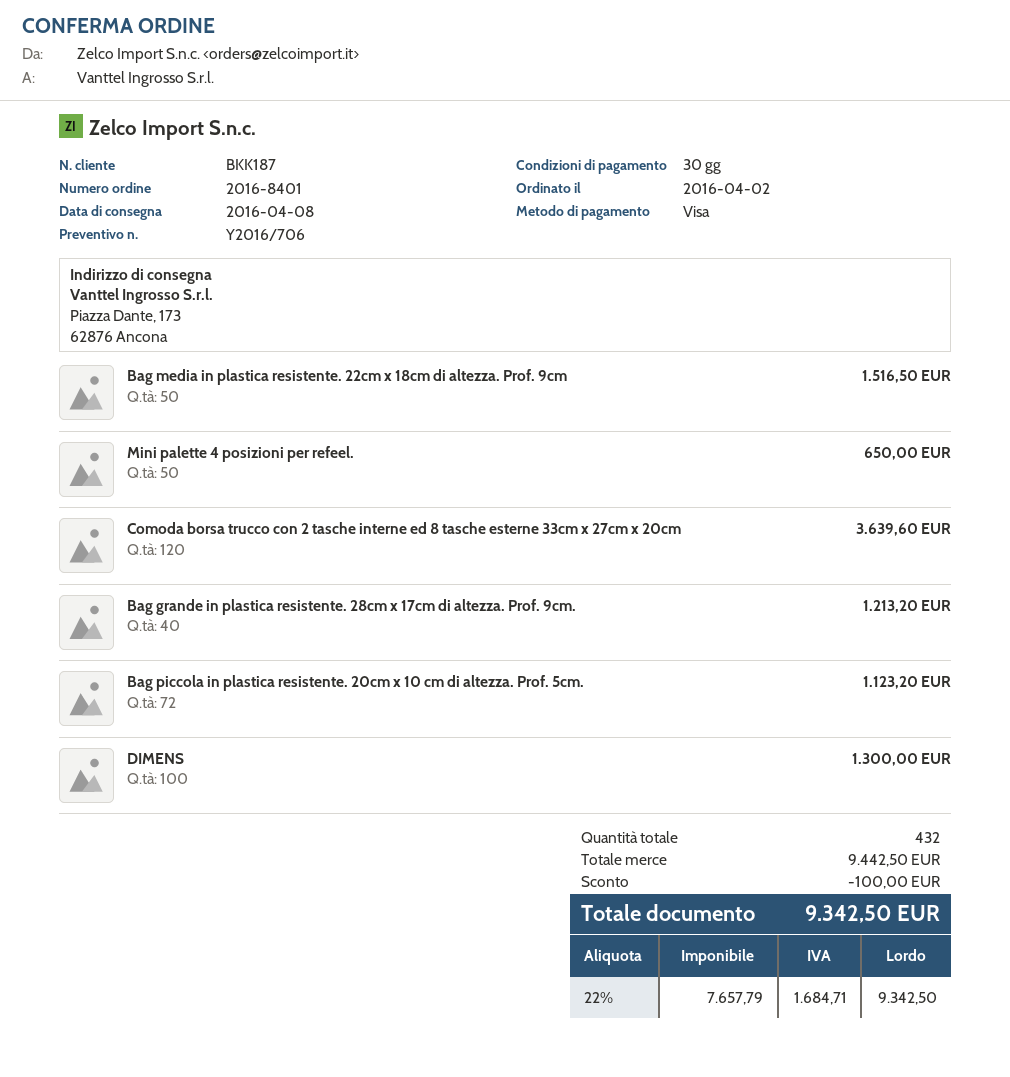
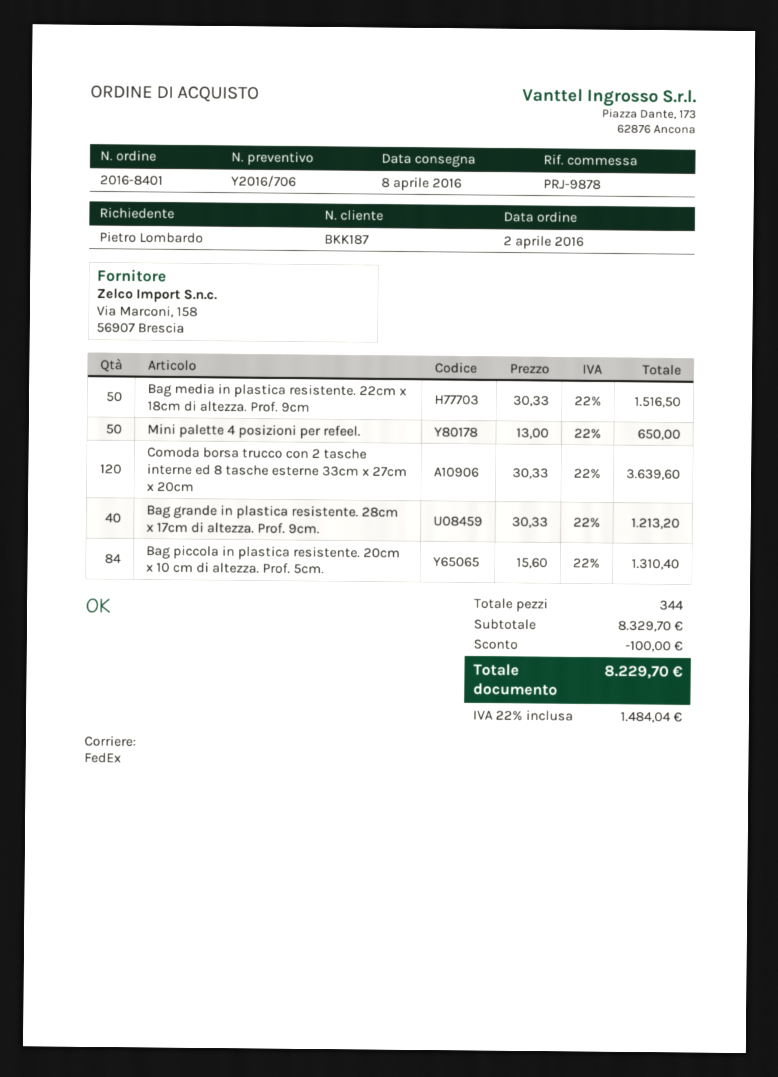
Bag piccola in plastica resistente. 20cm x 10 cm di altezza. Prof. 5cm.: 72 for 1123.20 -> 84 for 1310.40
DIMENS: 100 for 1300.00 -> none
total quantity: 432 -> 344
subtotal: 9442.50 -> 8329.70
tax: 22% = 1684.71 -> 22% = 1484.04
total: 9342.50 -> 8229.70

